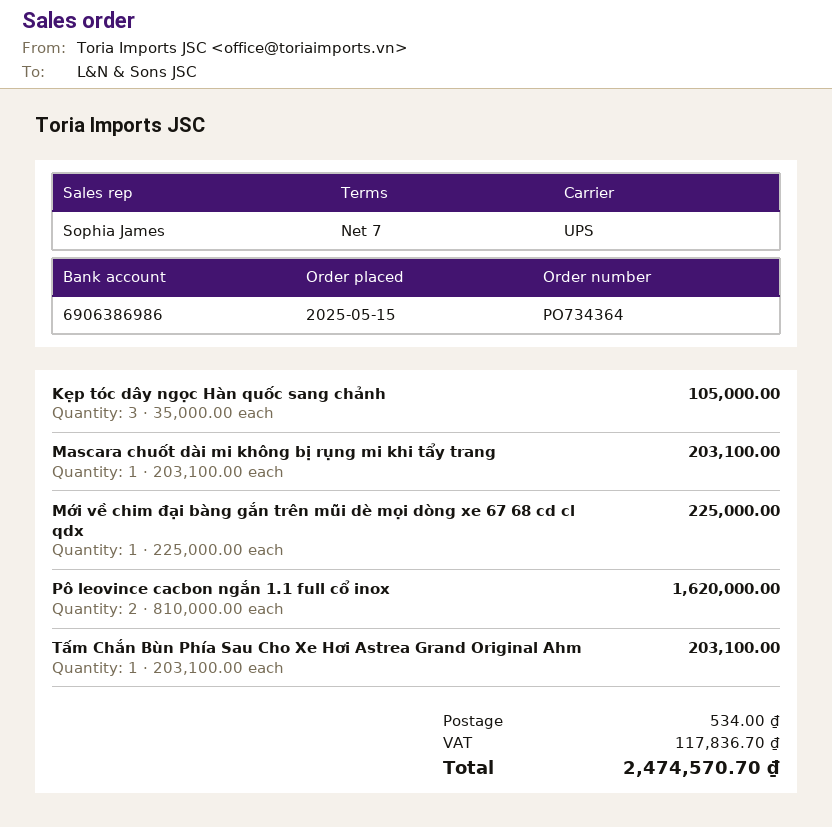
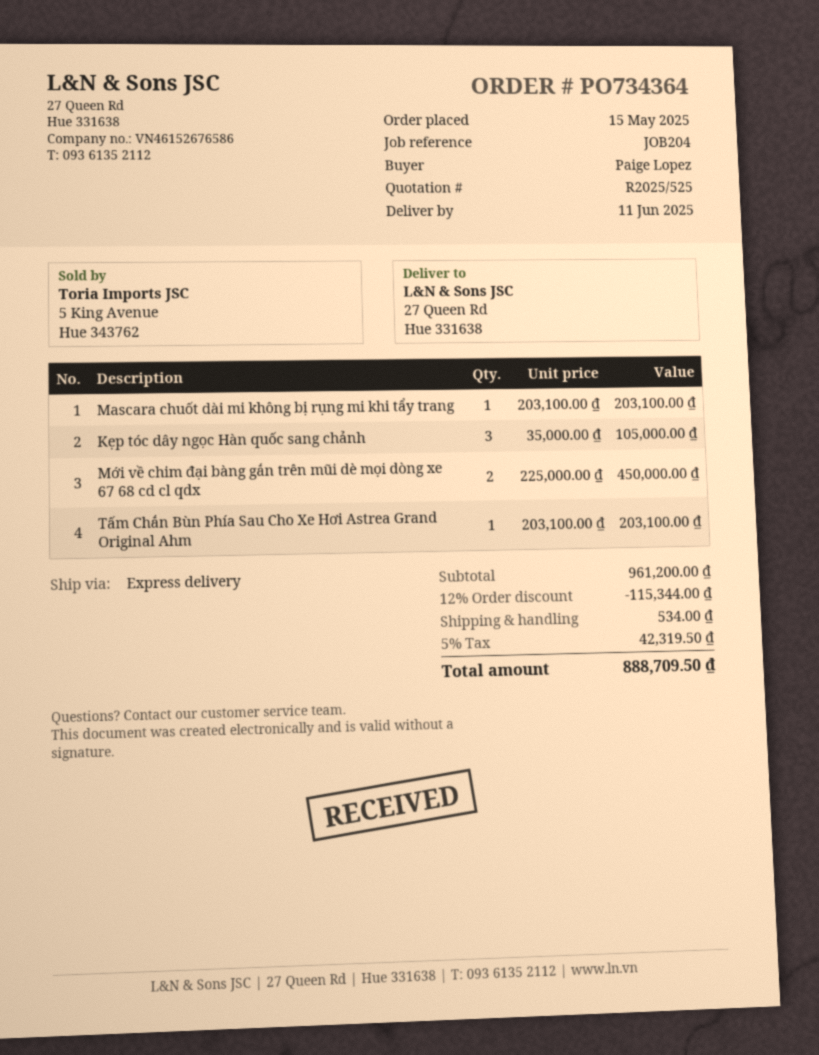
shipping method: UPS -> express
Mới về chim đại bàng gắn trên mũi dè mọi dòng xe 67 68 cd cl qdx: 1 x 225000.00 = 225000.00 -> 2 x 225000.00 = 450000.00
Pô leovince cacbon ngắn 1.1 full cổ inox: 2 x 810000.00 = 1620000.00 -> none
discount: none -> 12% = 115344.00
tax: 117836.70 -> 42319.50
total: 2474570.70 -> 888709.50

